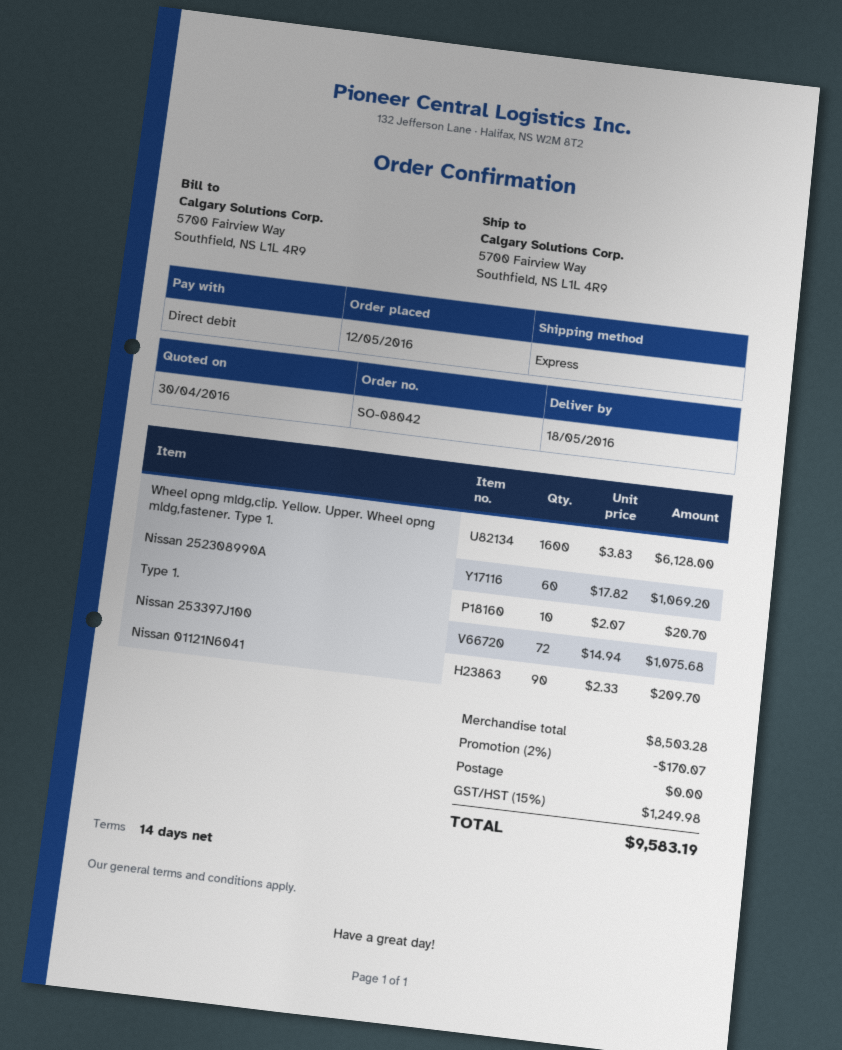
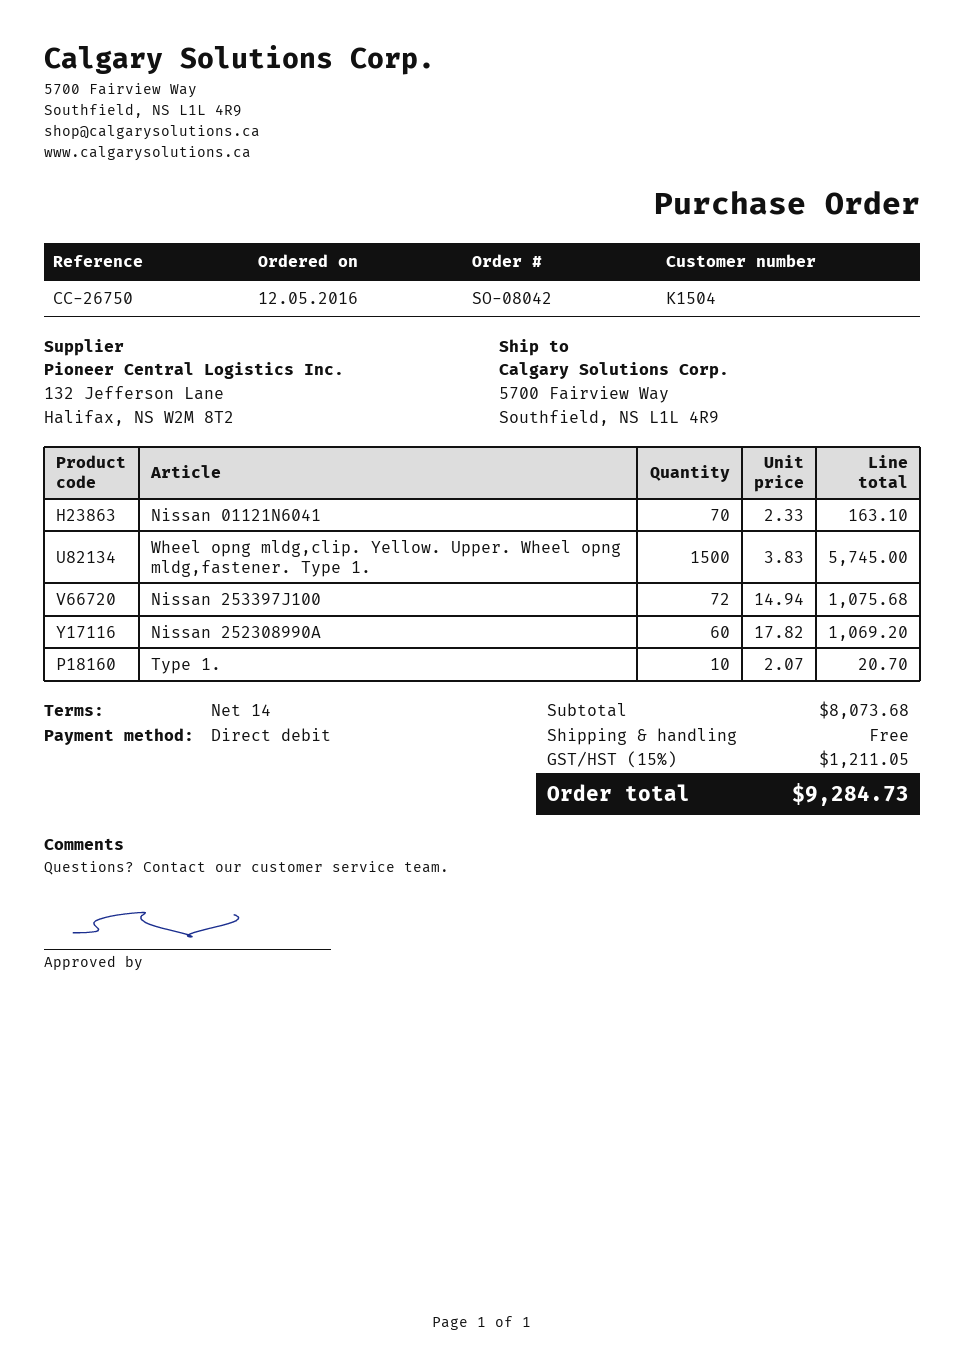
Wheel opng mldg,clip. Yellow. Upper. Wheel opng mldg,fastener. Type 1.: 1600 x 3.83 = 6128.00 -> 1500 x 3.83 = 5745.00
Nissan 01121N6041: 90 x 2.33 = 209.70 -> 70 x 2.33 = 163.10
subtotal: 8503.28 -> 8073.68
discount: 2% = 170.07 -> none
tax: 15% = 1249.98 -> 15% = 1211.05
total: 9583.19 -> 9284.73

